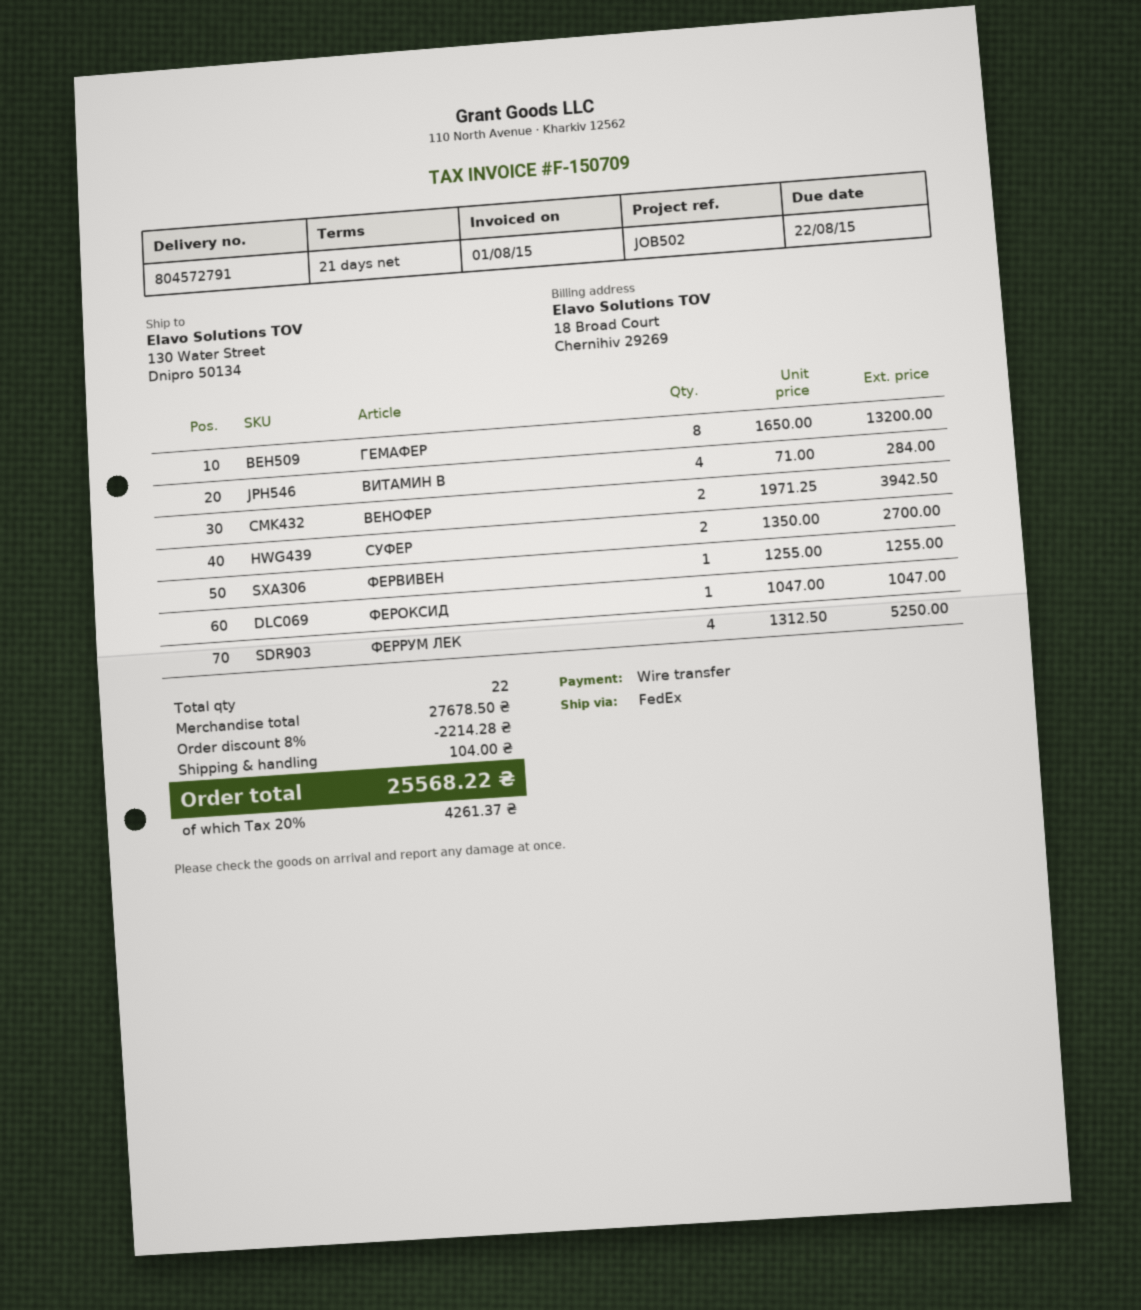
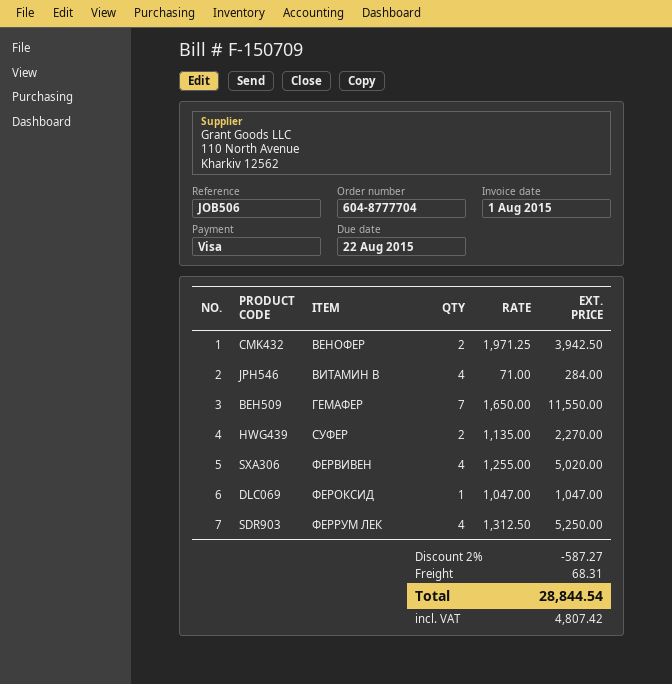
reference: JOB502 -> JOB506
payment method: bank transfer -> Visa
ГЕМАФЕР: 8 x 1650.00 = 13200.00 -> 7 x 1650.00 = 11550.00
СУФЕР: 2 x 1350.00 = 2700.00 -> 2 x 1135.00 = 2270.00
ФЕРВИВЕН: 1 x 1255.00 = 1255.00 -> 4 x 1255.00 = 5020.00
discount: 8% = 2214.28 -> 2% = 587.27
shipping: 104.00 -> 68.31
tax: 4261.37 -> 4807.42
total: 25568.22 -> 28844.54

